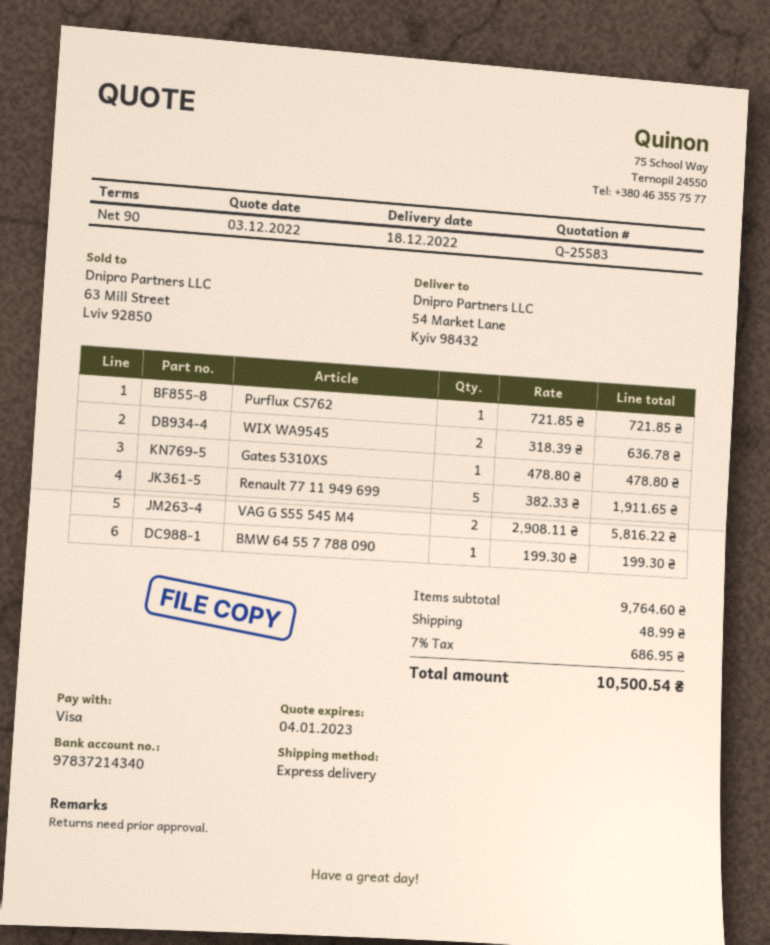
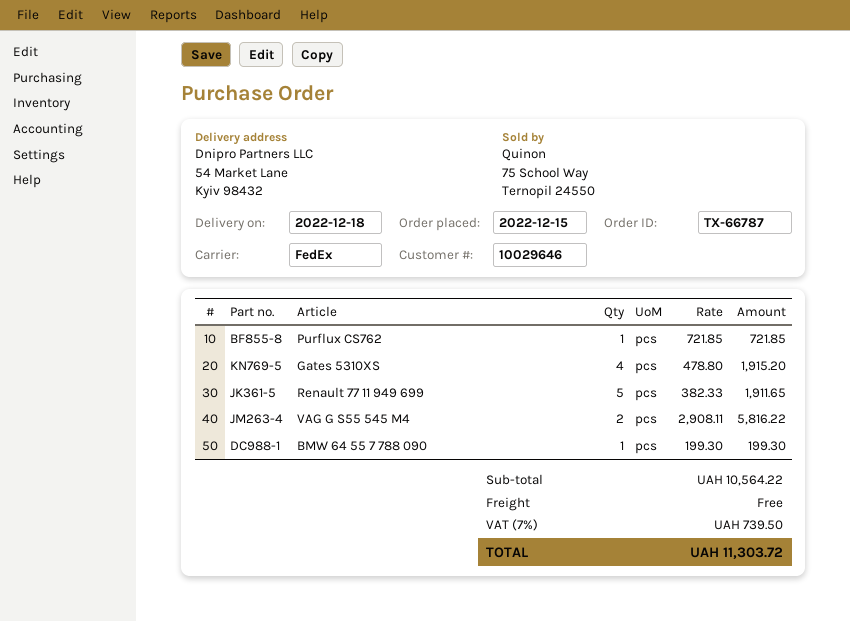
shipping method: express -> FedEx
WIX WA9545: 2 x 318.39 = 636.78 -> none
Gates 5310XS: 1 x 478.80 = 478.80 -> 4 x 478.80 = 1915.20
subtotal: 9764.60 -> 10564.22
shipping: 48.99 -> 0.00
tax: 7% = 686.95 -> 7% = 739.50
total: 10500.54 -> 11303.72

